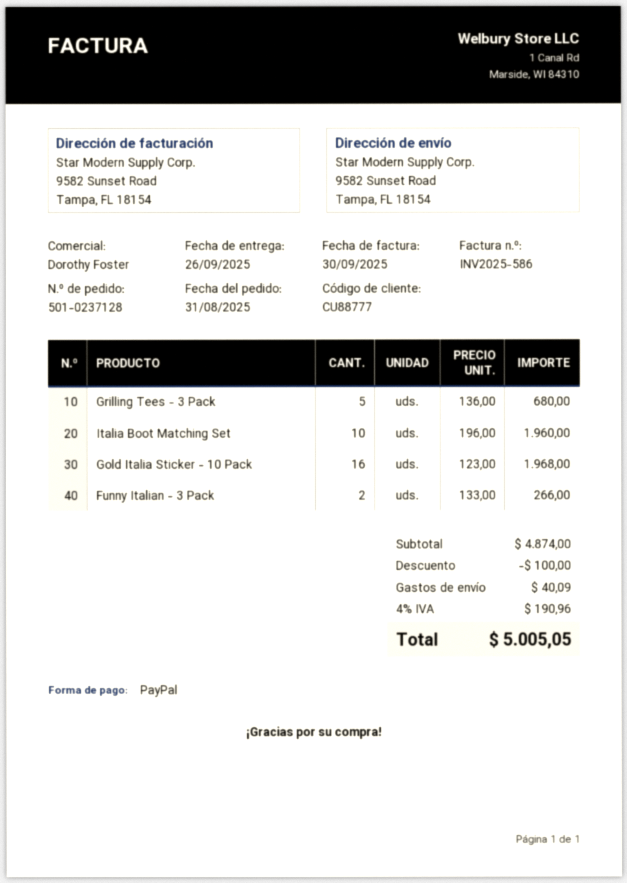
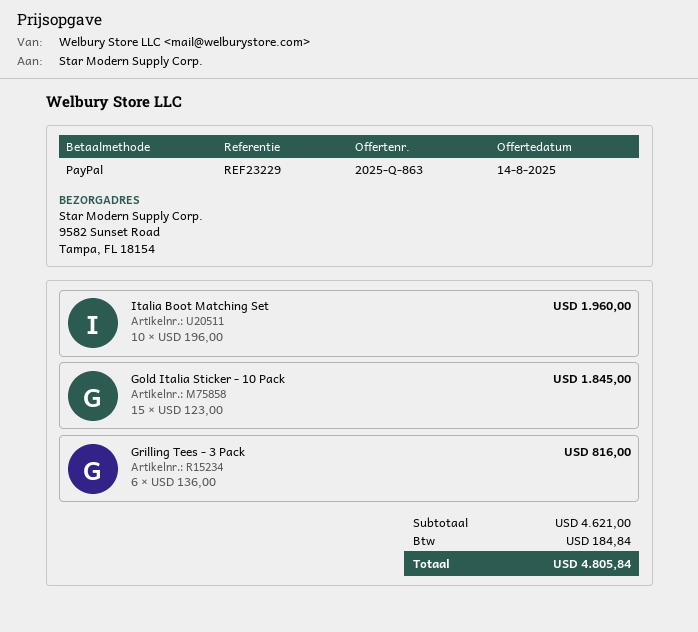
Grilling Tees - 3 Pack: 5 x 136.00 = 680.00 -> 6 x 136.00 = 816.00
Gold Italia Sticker - 10 Pack: 16 x 123.00 = 1968.00 -> 15 x 123.00 = 1845.00
Funny Italian - 3 Pack: 2 x 133.00 = 266.00 -> none
subtotal: 4874.00 -> 4621.00
discount: 100.00 -> none
shipping: 40.09 -> none
tax: 190.96 -> 184.84
total: 5005.05 -> 4805.84

